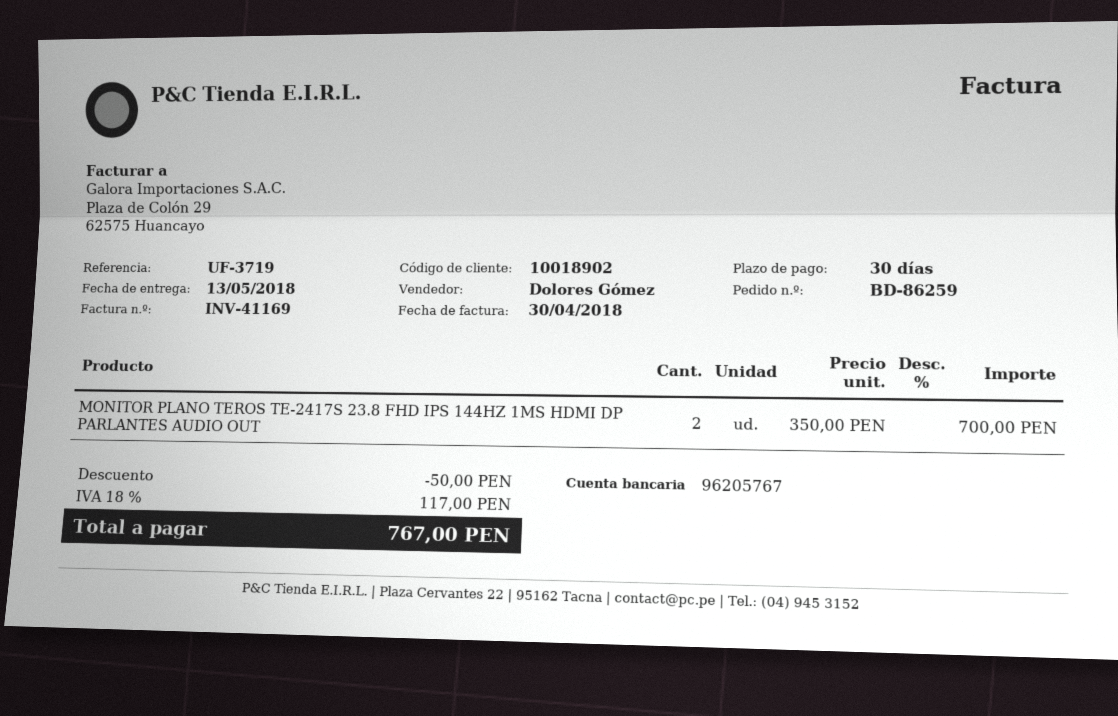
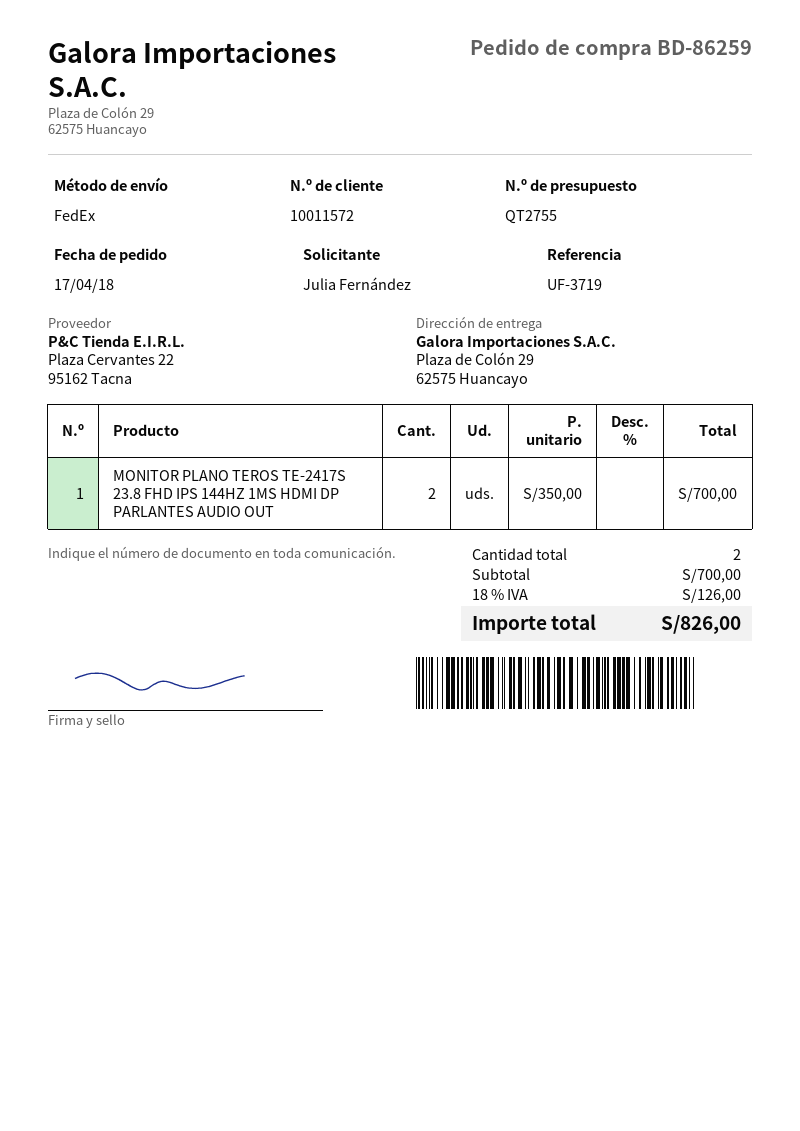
customer number: 10018902 -> 10011572
discount: 50.00 -> none
tax: 18% = 117.00 -> 18% = 126.00
total: 767.00 -> 826.00

